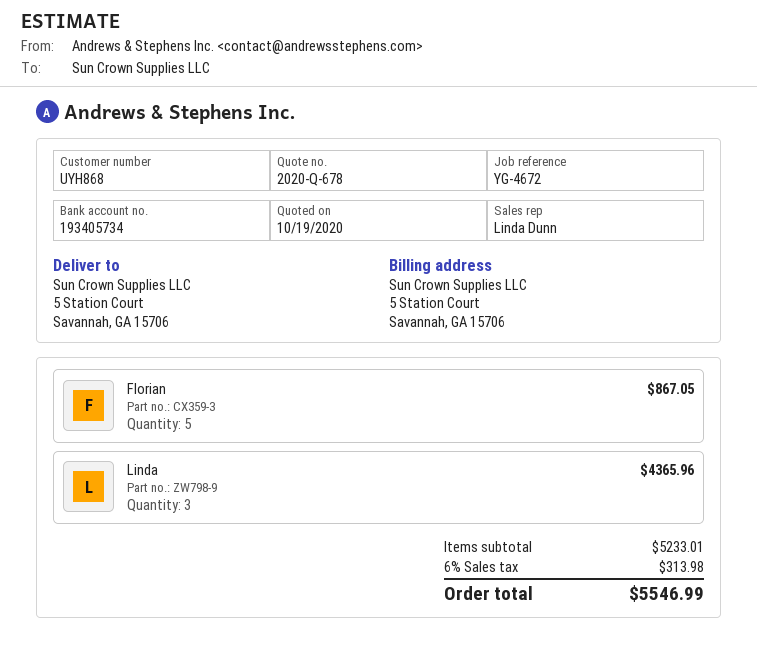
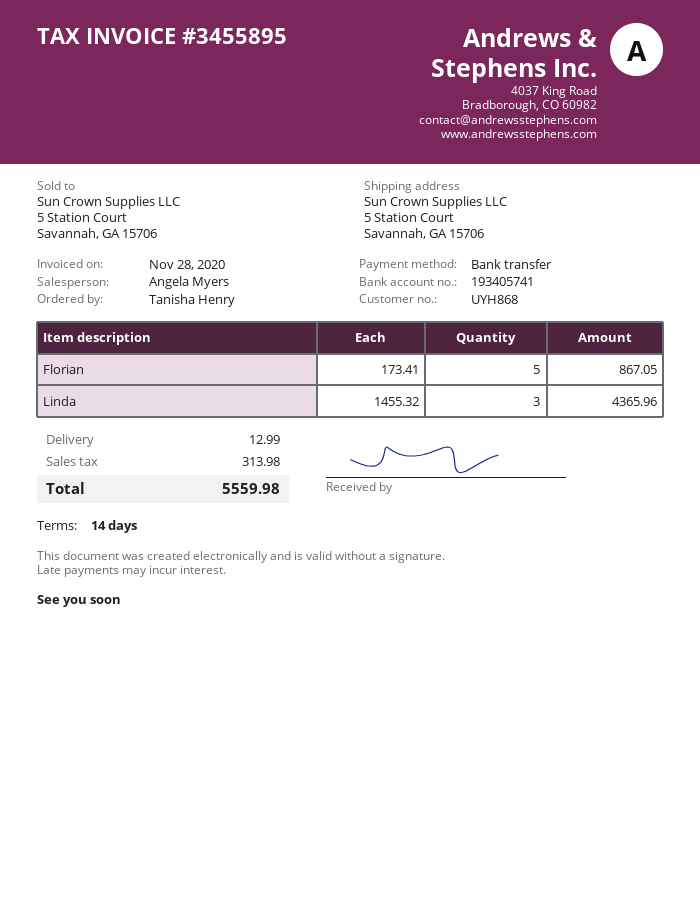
sales rep: Linda Dunn -> Angela Myers
bank account: 193405734 -> 193405741
shipping: none -> 12.99
total: 5546.99 -> 5559.98

